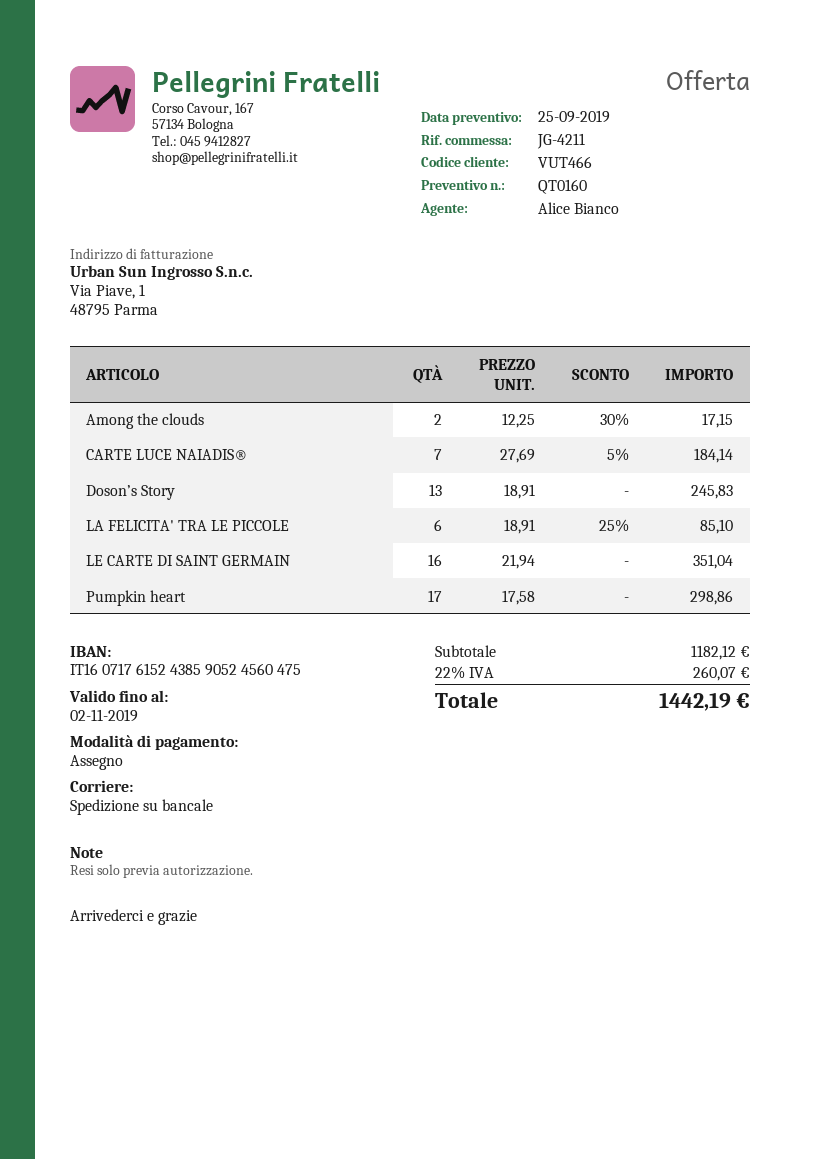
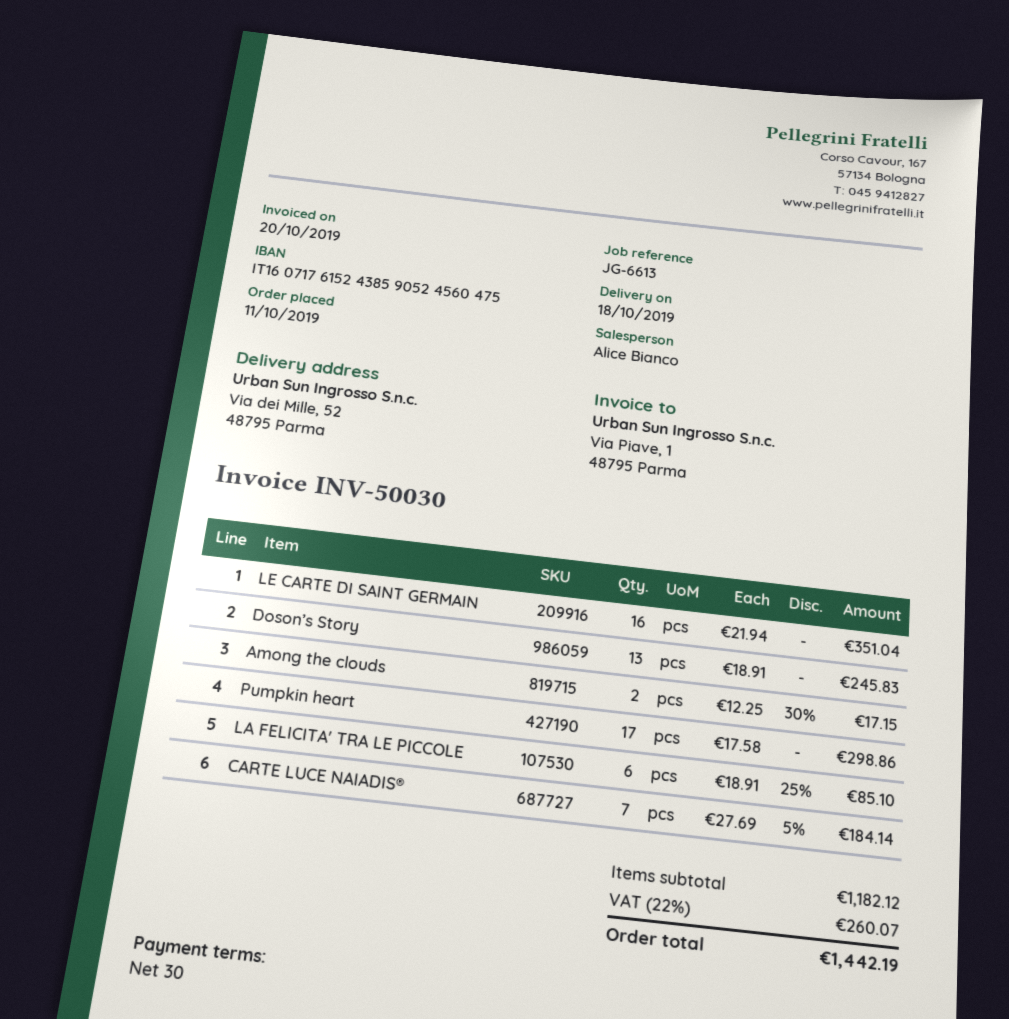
reference: JG-4211 -> JG-6613

